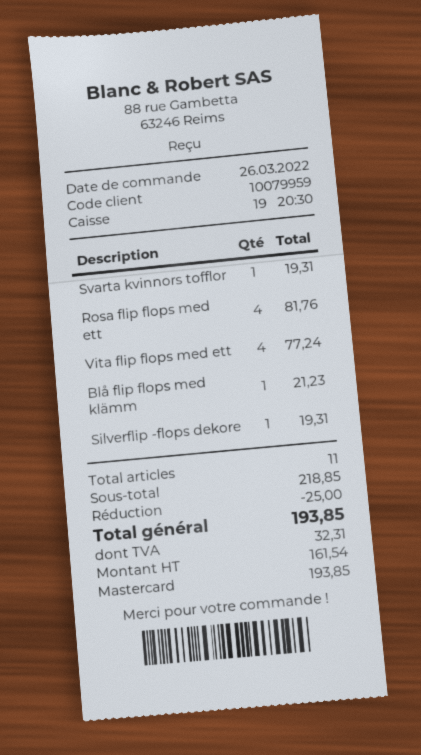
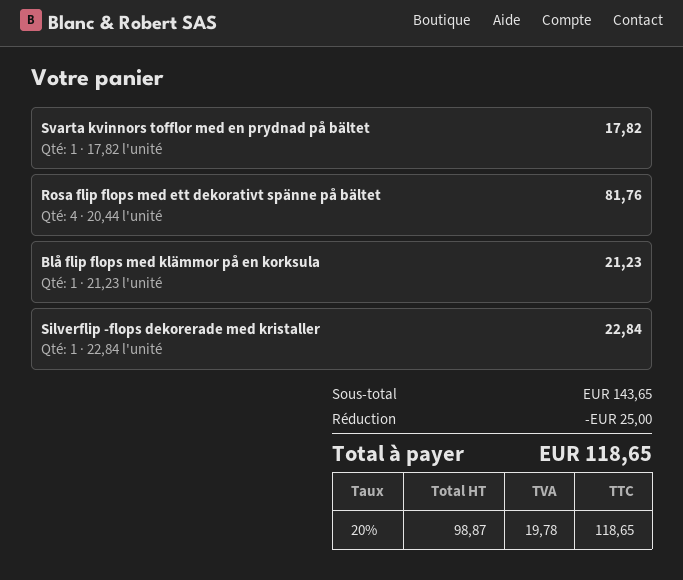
Svarta kvinnors tofflor: 1 for 19.31 -> 1 for 17.82
Vita flip flops med ett: 4 for 77.24 -> none
Silverflip -flops dekore: 1 for 19.31 -> 1 for 22.84
subtotal: 218.85 -> 143.65
net: 161.54 -> 98.87
tax: 32.31 -> 19.78
total: 193.85 -> 118.65

